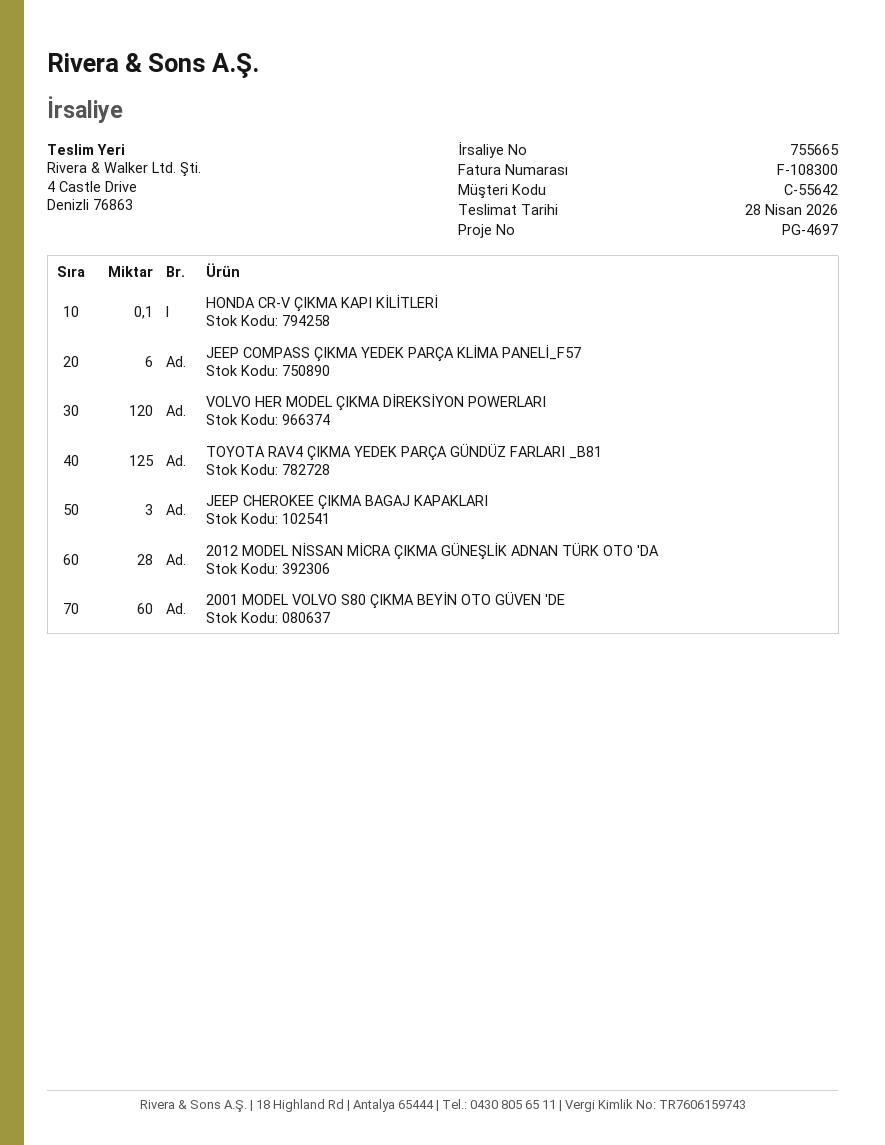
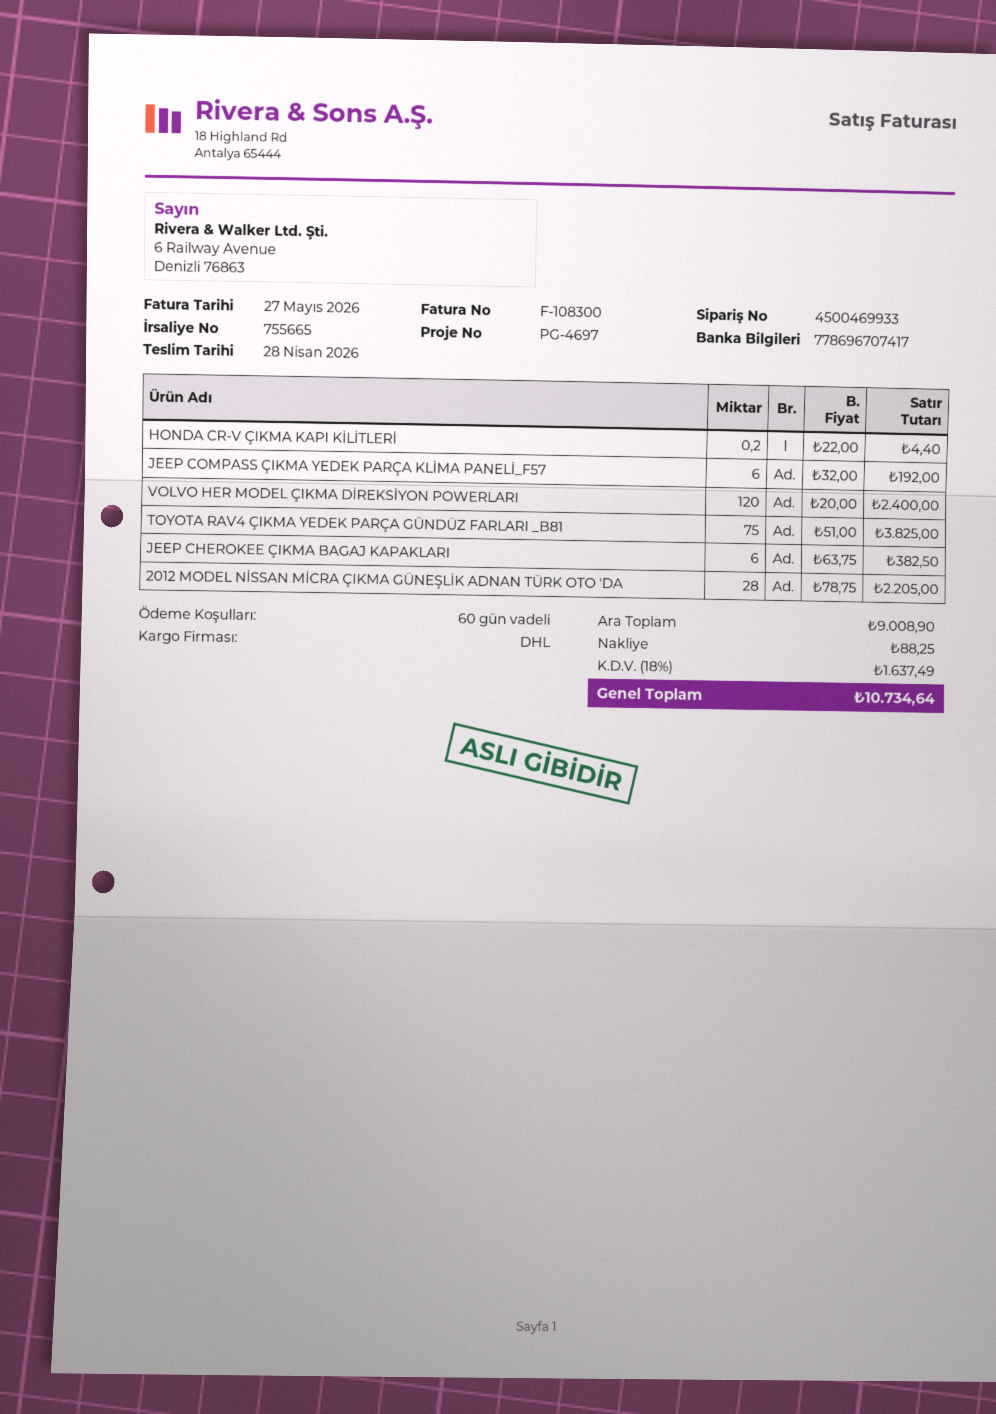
HONDA CR-V ÇIKMA KAPI KİLİTLERİ: 0.1 -> 0.2
TOYOTA RAV4 ÇIKMA YEDEK PARÇA GÜNDÜZ FARLARI _B81: 125 -> 75
JEEP CHEROKEE ÇIKMA BAGAJ KAPAKLARI: 3 -> 6
2001 MODEL VOLVO S80 ÇIKMA BEYİN OTO GÜVEN 'DE: 60 -> none

